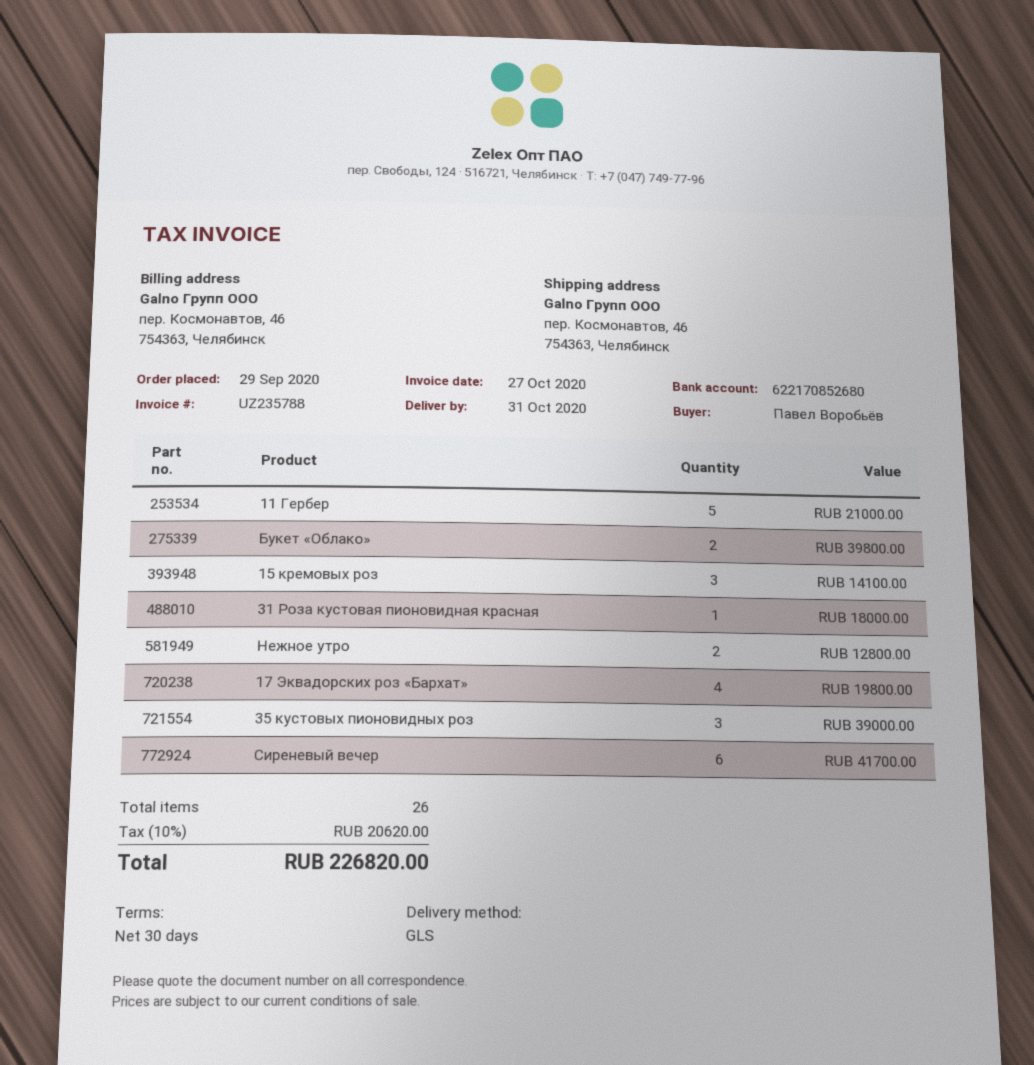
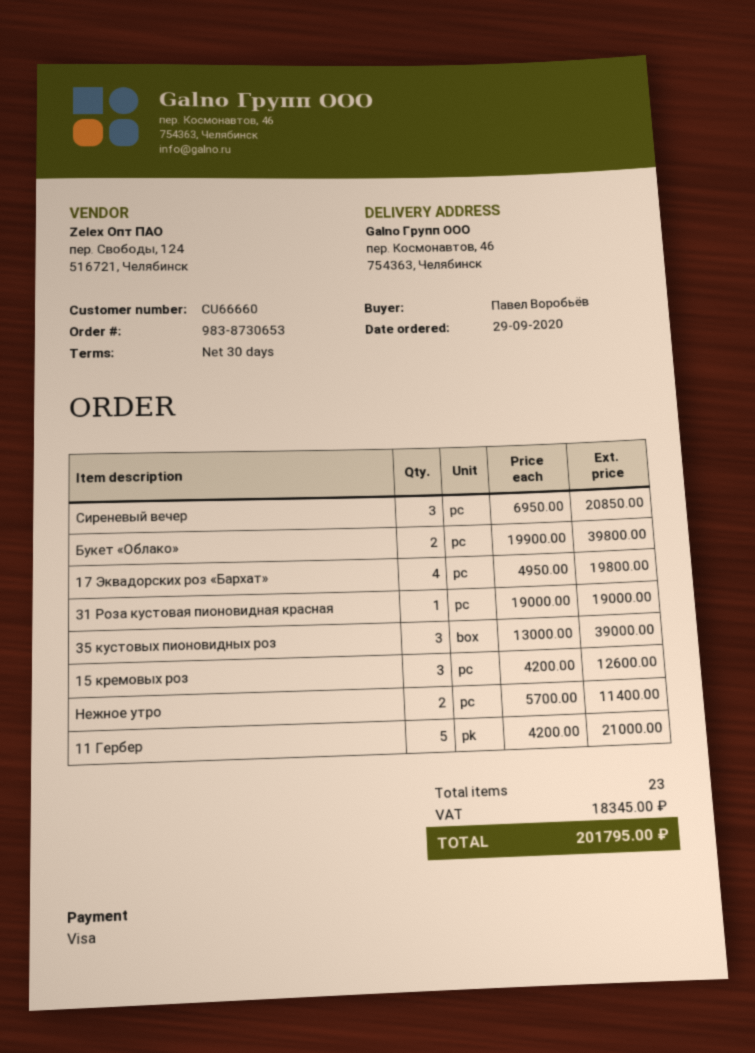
15 кремовых роз: 3 for 14100.00 -> 3 for 12600.00
31 Роза кустовая пионовидная красная: 1 for 18000.00 -> 1 for 19000.00
Нежное утро: 2 for 12800.00 -> 2 for 11400.00
Сиреневый вечер: 6 for 41700.00 -> 3 for 20850.00
total quantity: 26 -> 23
tax: 20620.00 -> 18345.00
total: 226820.00 -> 201795.00

